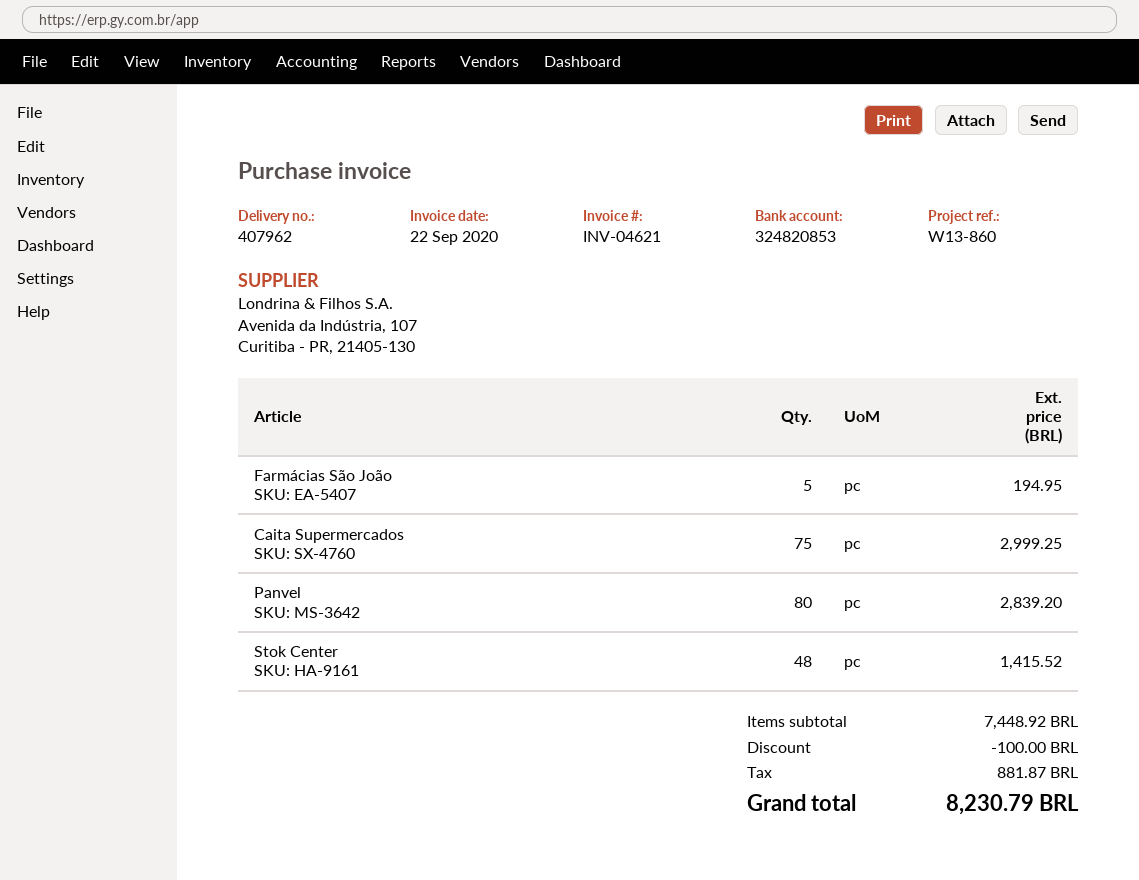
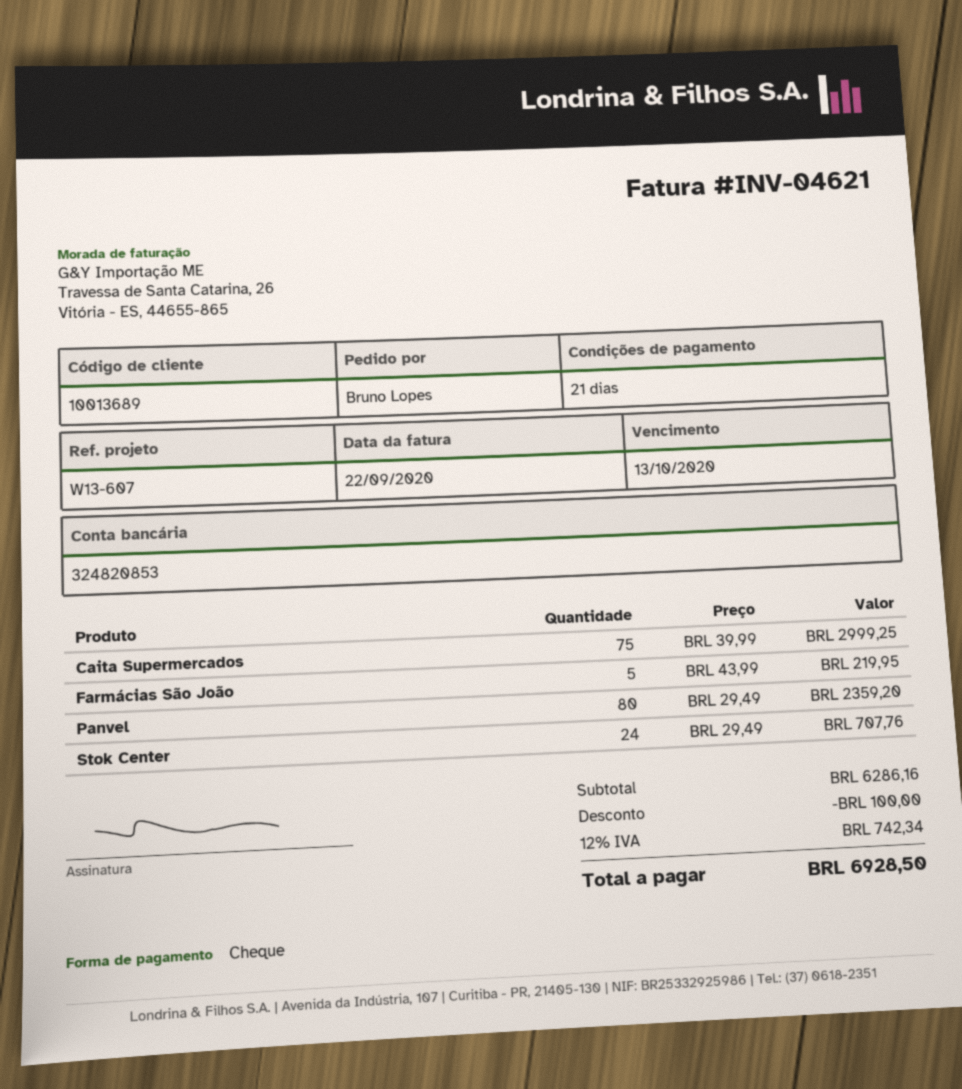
reference: W13-860 -> W13-607
Farmácias São João: 5 for 194.95 -> 5 for 219.95
Panvel: 80 for 2839.20 -> 80 for 2359.20
Stok Center: 48 for 1415.52 -> 24 for 707.76
subtotal: 7448.92 -> 6286.16
tax: 881.87 -> 742.34
total: 8230.79 -> 6928.50

